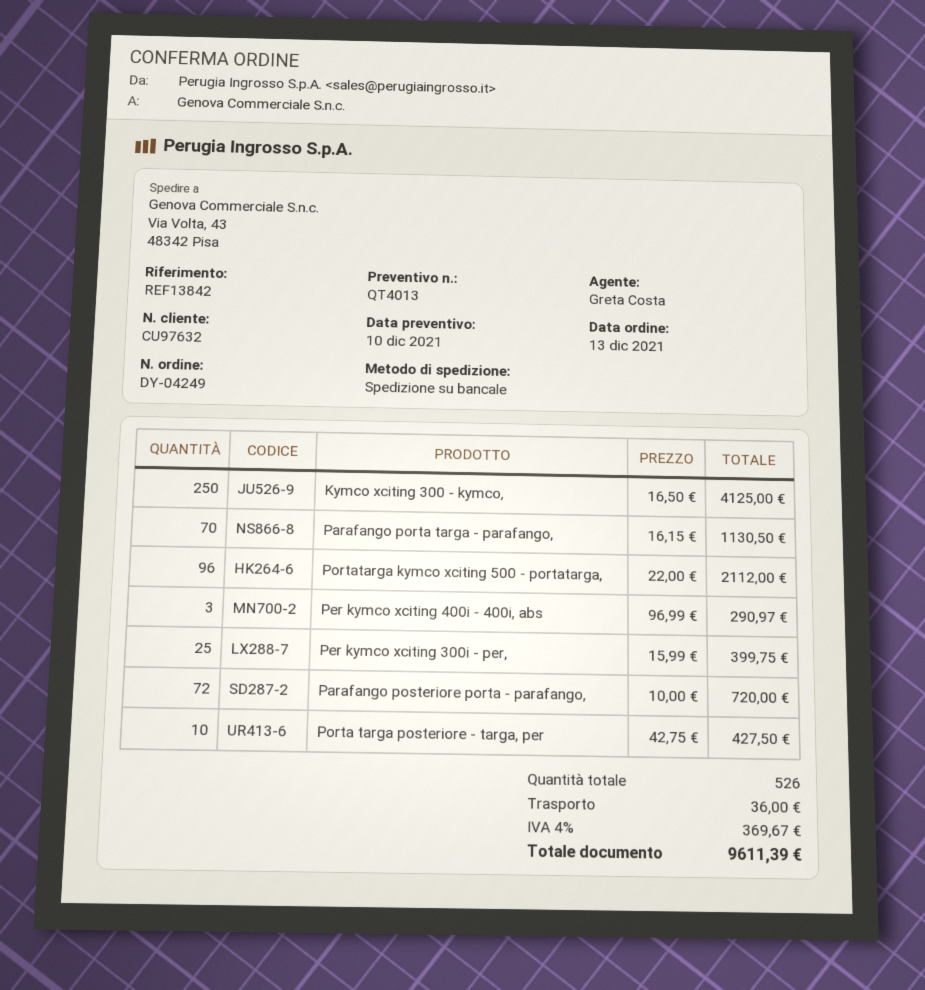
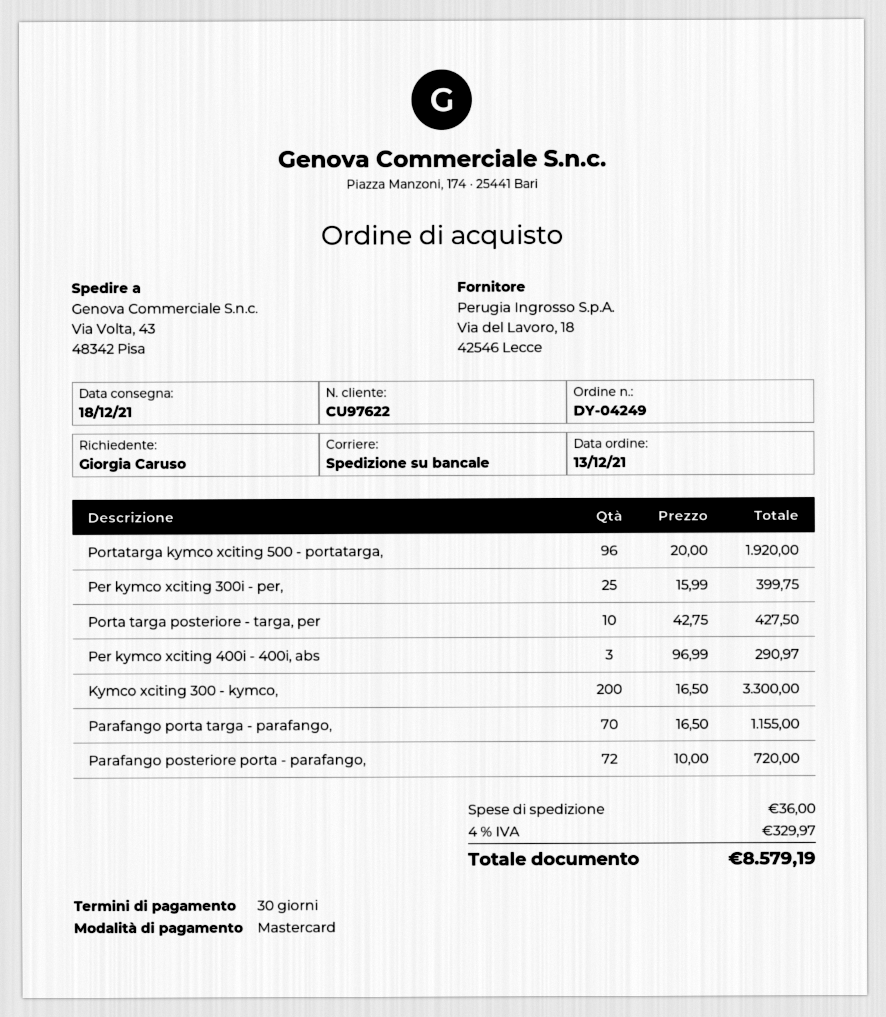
customer number: CU97632 -> CU97622
Kymco xciting 300 - kymco,: 250 x 16.50 = 4125.00 -> 200 x 16.50 = 3300.00
Parafango porta targa - parafango,: 70 x 16.15 = 1130.50 -> 70 x 16.50 = 1155.00
Portatarga kymco xciting 500 - portatarga,: 96 x 22.00 = 2112.00 -> 96 x 20.00 = 1920.00
tax: 4% = 369.67 -> 4% = 329.97
total: 9611.39 -> 8579.19

